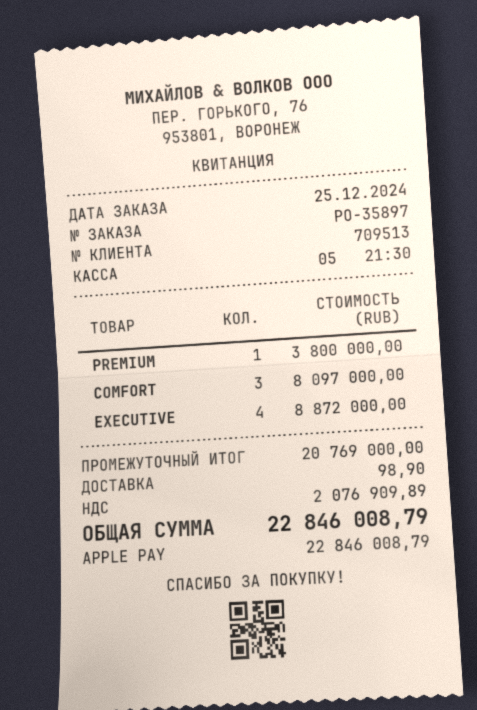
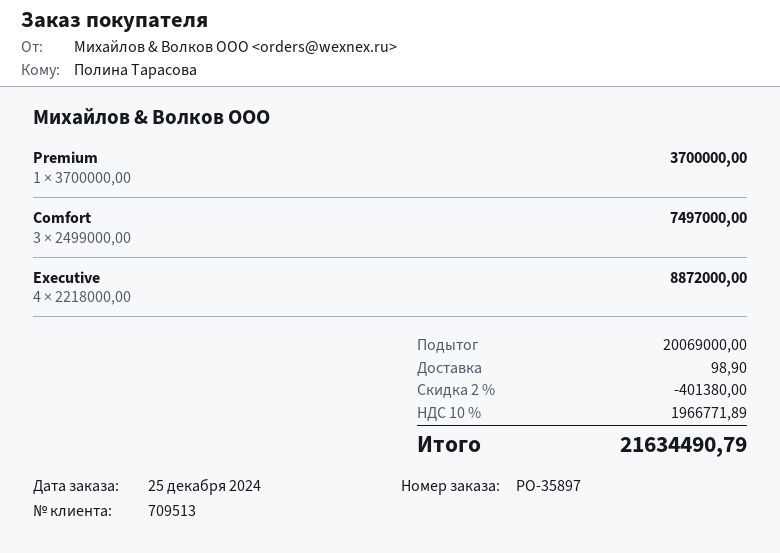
PREMIUM: 1 for 3800000.00 -> 1 for 3700000.00
COMFORT: 3 for 8097000.00 -> 3 for 7497000.00
subtotal: 20769000.00 -> 20069000.00
discount: none -> 2% = 401380.00
tax: 2076909.89 -> 1966771.89
total: 22846008.79 -> 21634490.79

